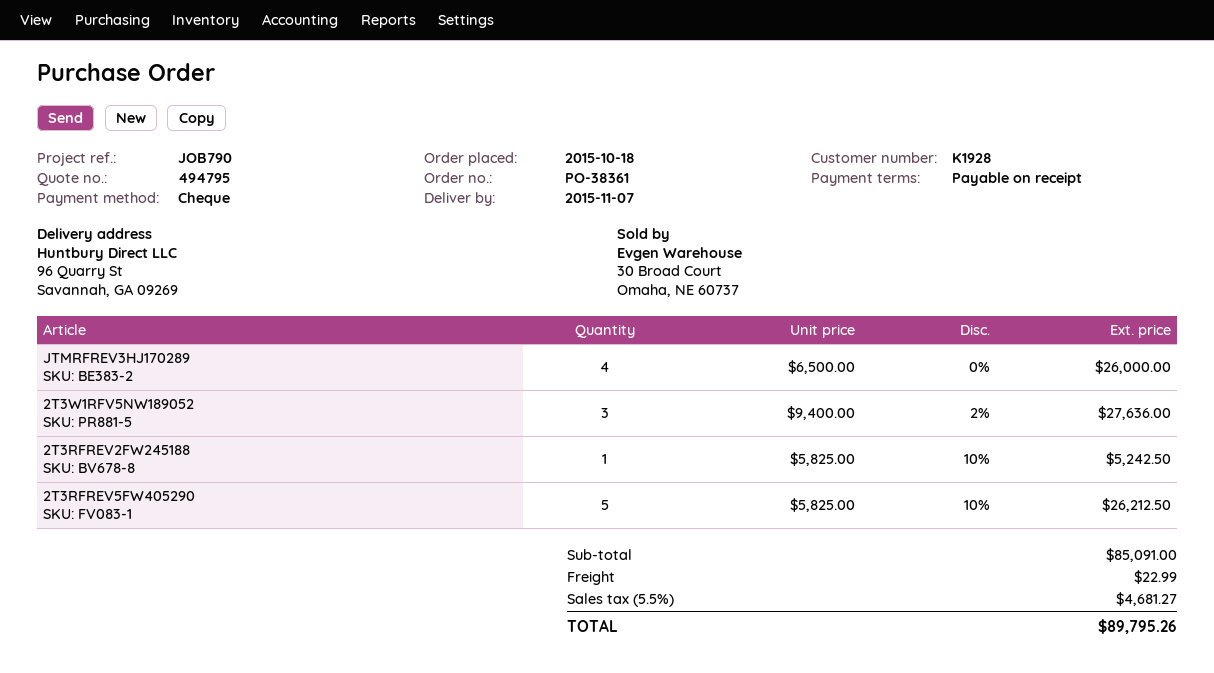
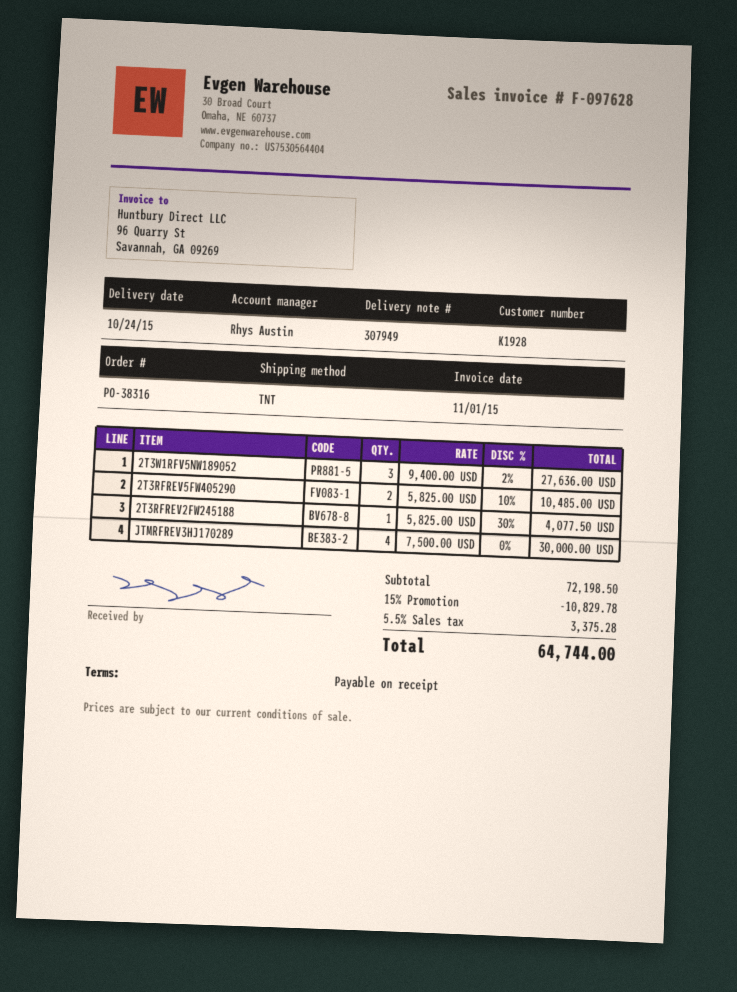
order number: PO-38361 -> PO-38316
delivery date: 2015-11-07 -> 2015-10-24
JTMRFREV3HJ170289: 4 x 6500.00 = 26000.00 -> 4 x 7500.00 = 30000.00
2T3RFREV2FW245188: 1 x 5825.00 - 10% = 5242.50 -> 1 x 5825.00 - 30% = 4077.50
2T3RFREV5FW405290: 5 x 5825.00 - 10% = 26212.50 -> 2 x 5825.00 - 10% = 10485.00
subtotal: 85091.00 -> 72198.50
discount: none -> 15% = 10829.78
shipping: 22.99 -> none
tax: 5.5% = 4681.27 -> 5.5% = 3375.28
total: 89795.26 -> 64744.00

